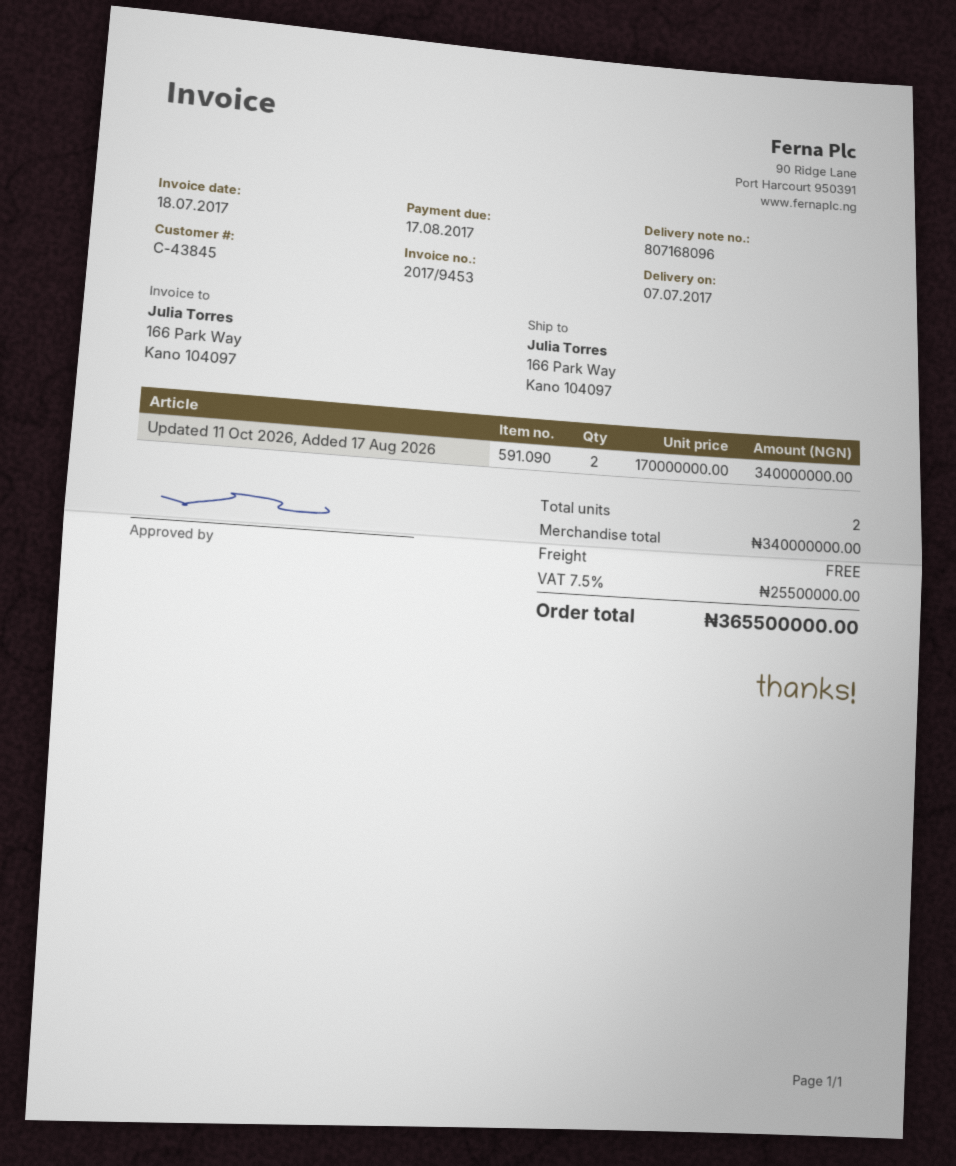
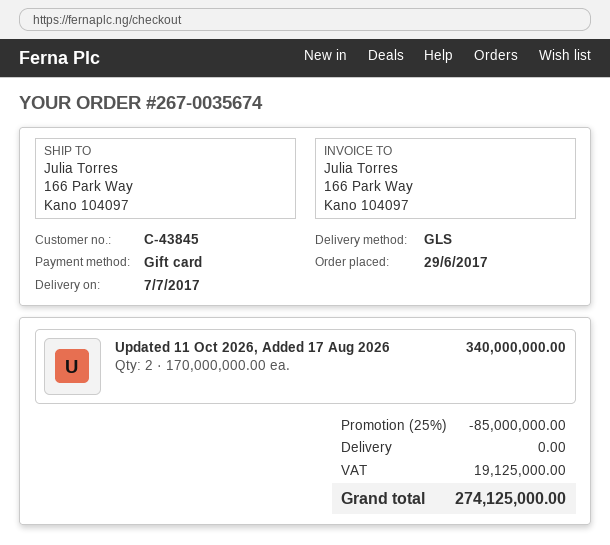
discount: none -> 25% = 85000000.00
tax: 25500000.00 -> 19125000.00
total: 365500000.00 -> 274125000.00

